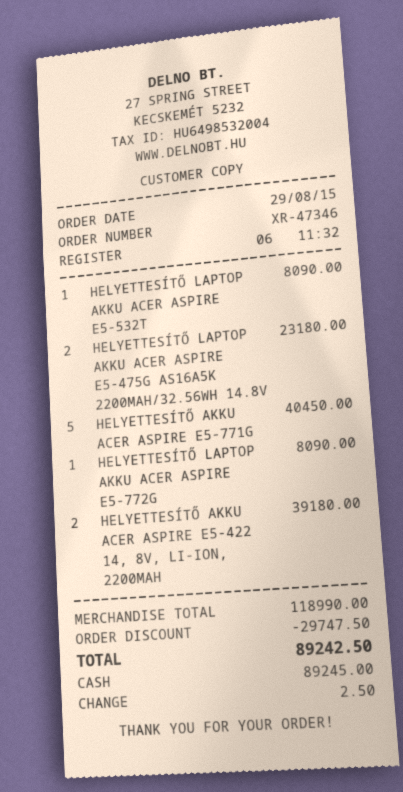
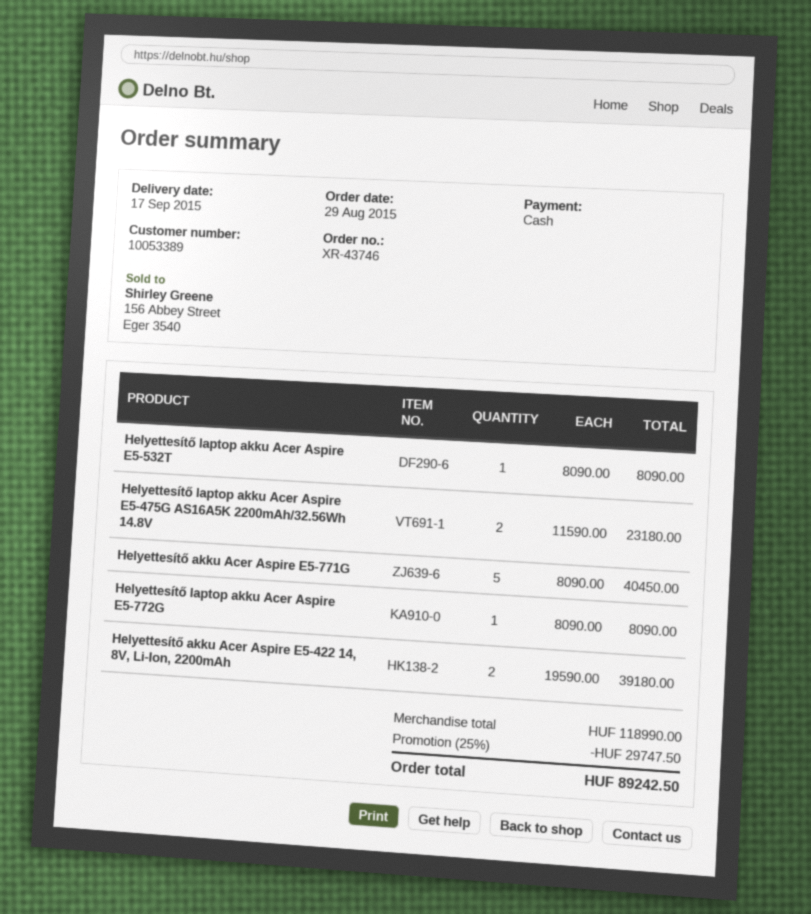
order number: XR-47346 -> XR-43746

